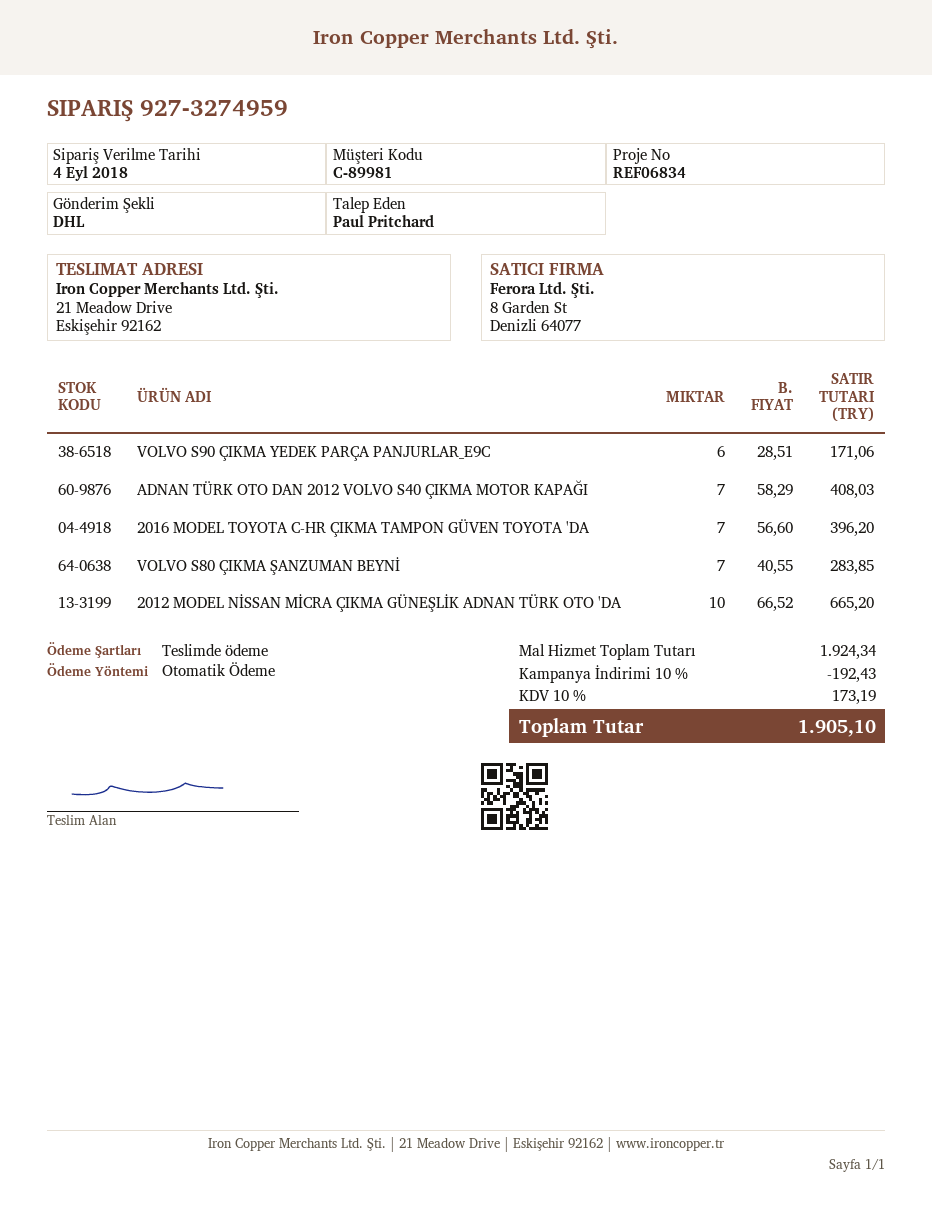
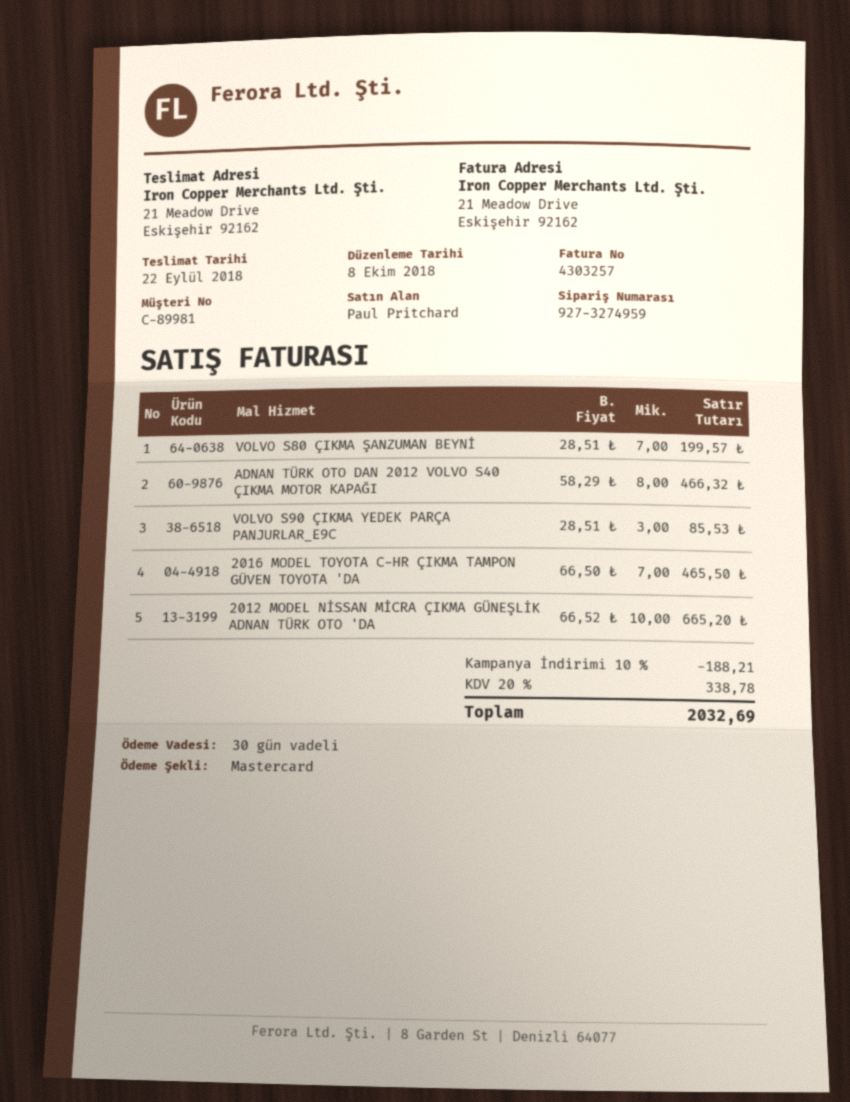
payment terms: on receipt -> 30 days
payment method: direct debit -> Mastercard
VOLVO S90 ÇIKMA YEDEK PARÇA PANJURLAR_E9C: 6 x 28.51 = 171.06 -> 3 x 28.51 = 85.53
ADNAN TÜRK OTO DAN 2012 VOLVO S40 ÇIKMA MOTOR KAPAĞI: 7 x 58.29 = 408.03 -> 8 x 58.29 = 466.32
2016 MODEL TOYOTA C-HR ÇIKMA TAMPON GÜVEN TOYOTA 'DA: 7 x 56.60 = 396.20 -> 7 x 66.50 = 465.50
VOLVO S80 ÇIKMA ŞANZUMAN BEYNİ: 7 x 40.55 = 283.85 -> 7 x 28.51 = 199.57
discount: 10% = 192.43 -> 10% = 188.21
tax: 10% = 173.19 -> 20% = 338.78
total: 1905.10 -> 2032.69

